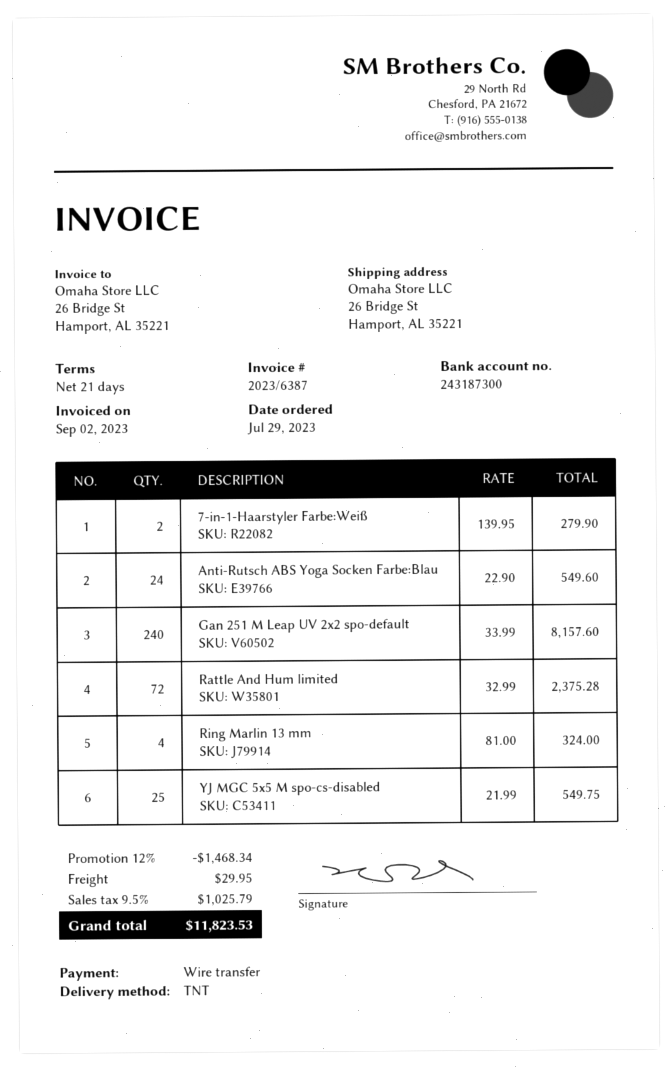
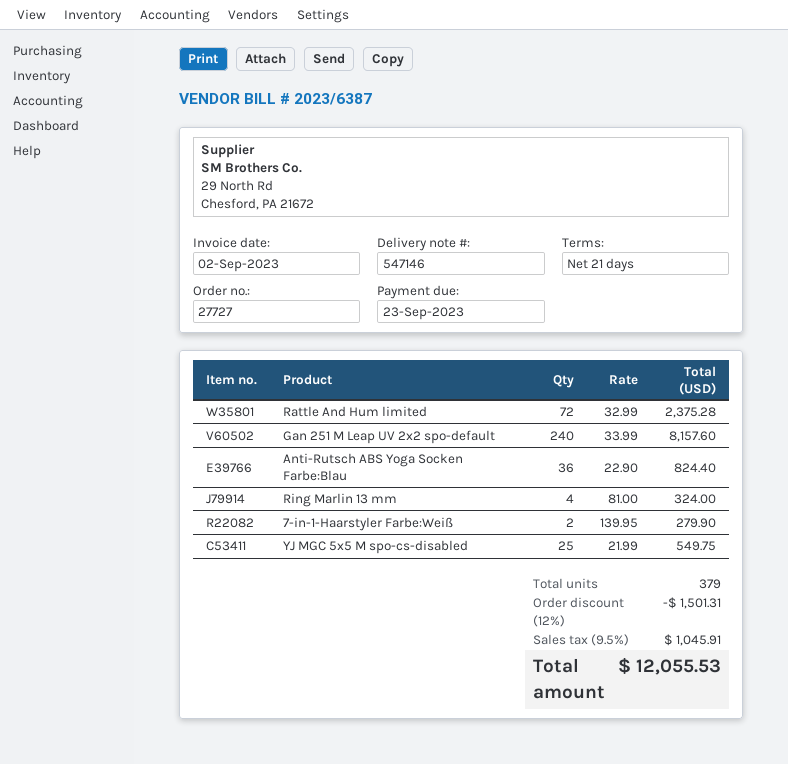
Anti-Rutsch ABS Yoga Socken Farbe:Blau: 24 x 22.90 = 549.60 -> 36 x 22.90 = 824.40
discount: 12% = 1468.34 -> 12% = 1501.31
shipping: 29.95 -> none
tax: 9.5% = 1025.79 -> 9.5% = 1045.91
total: 11823.53 -> 12055.53

